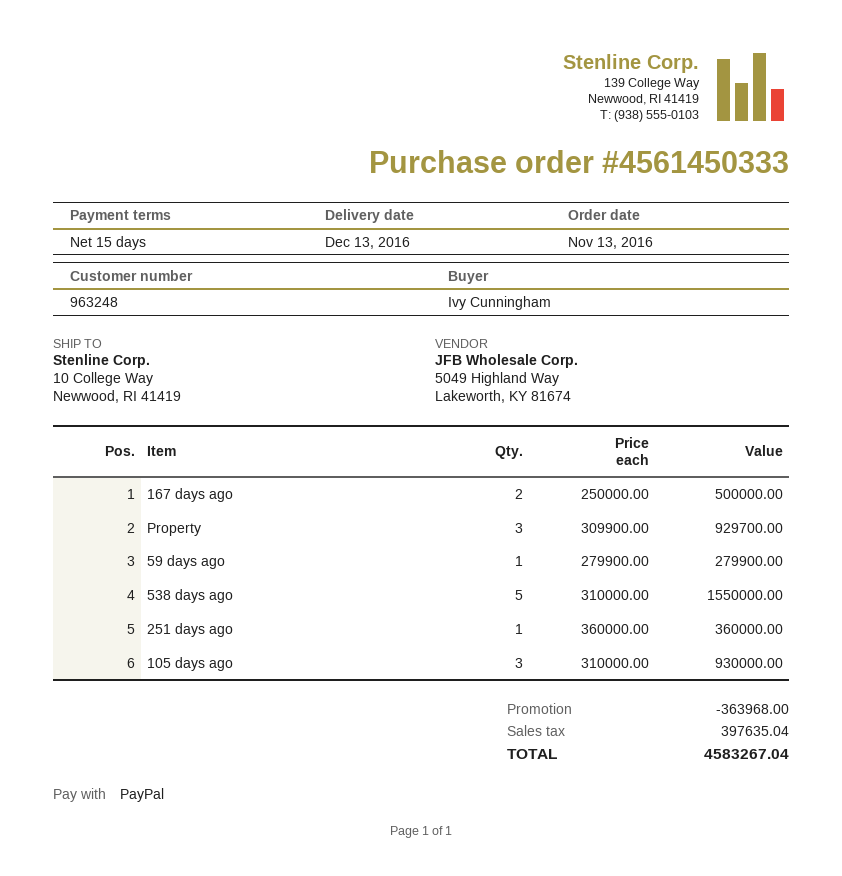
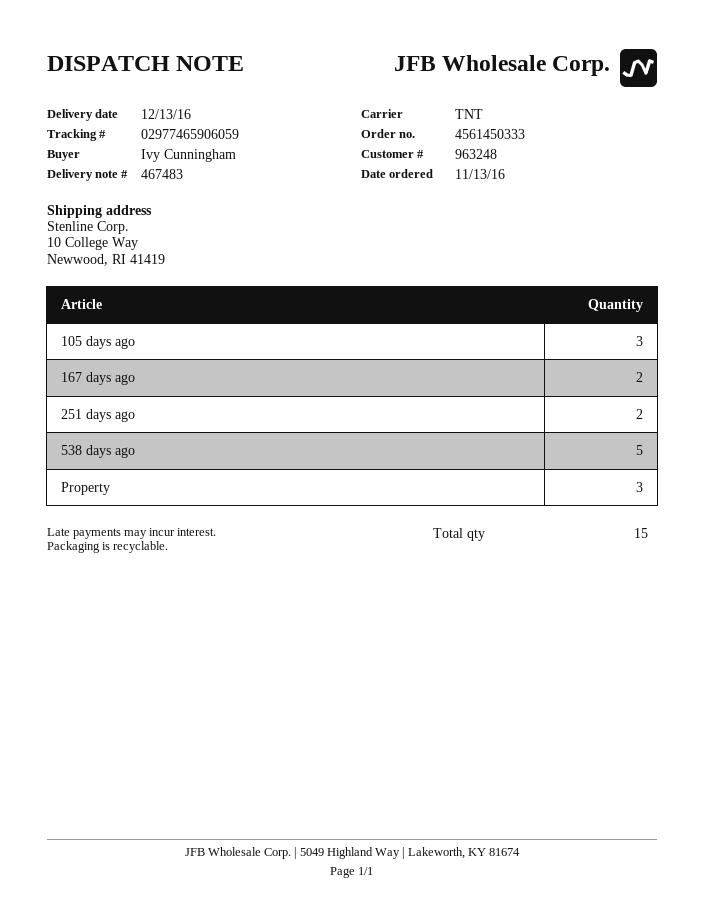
59 days ago: 1 -> none
251 days ago: 1 -> 2

